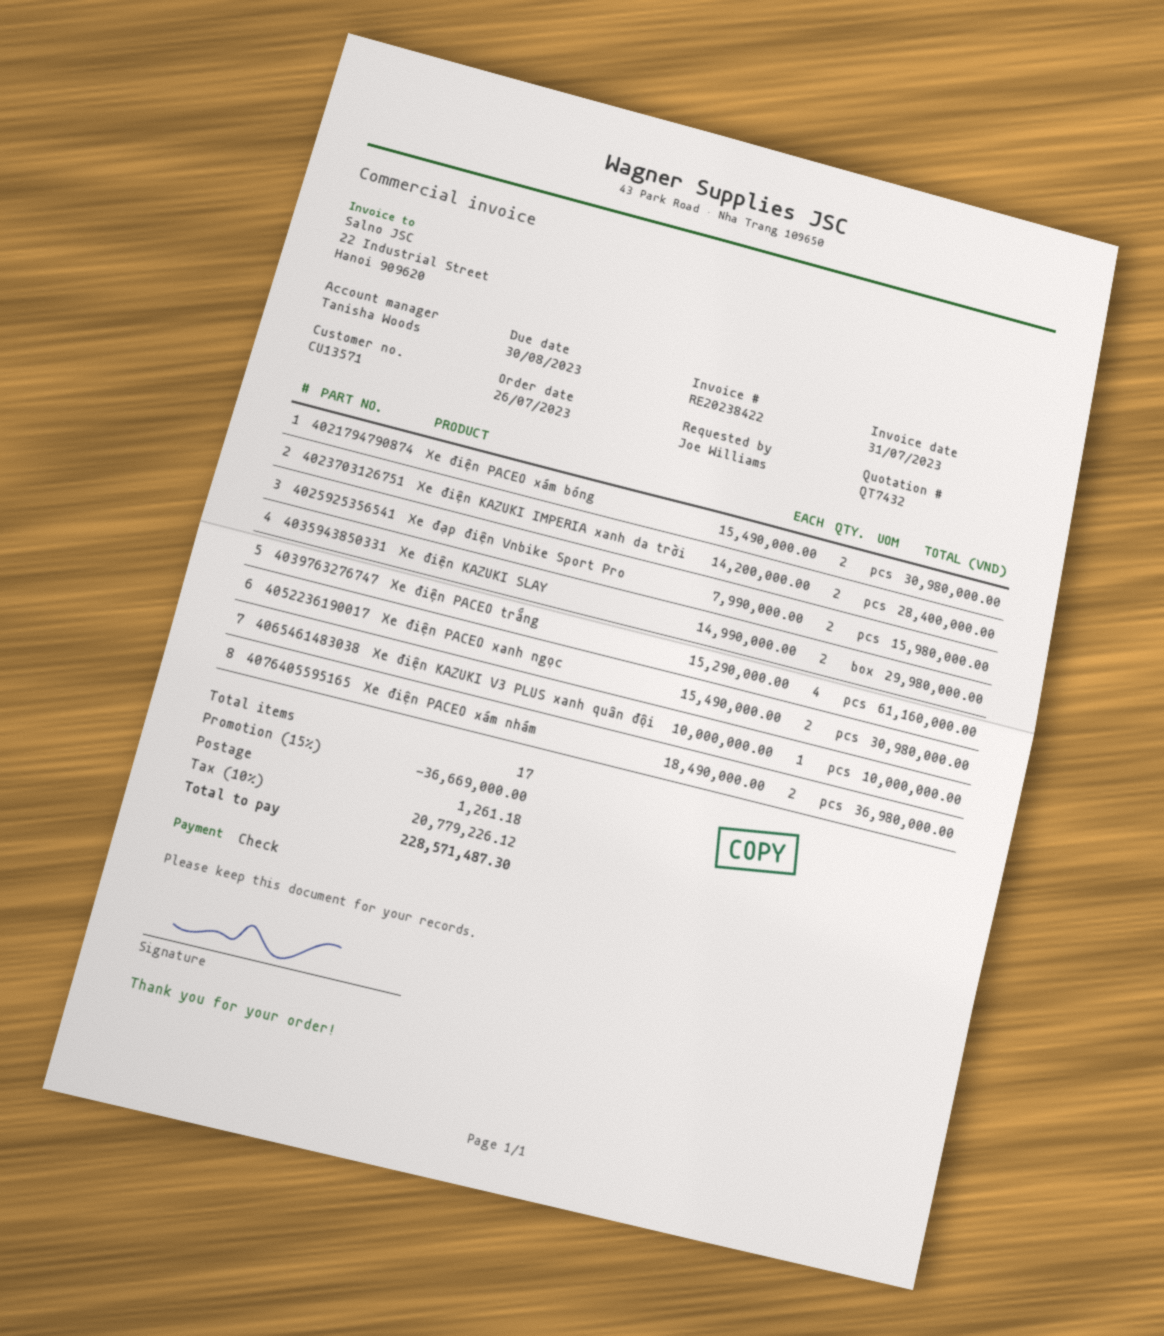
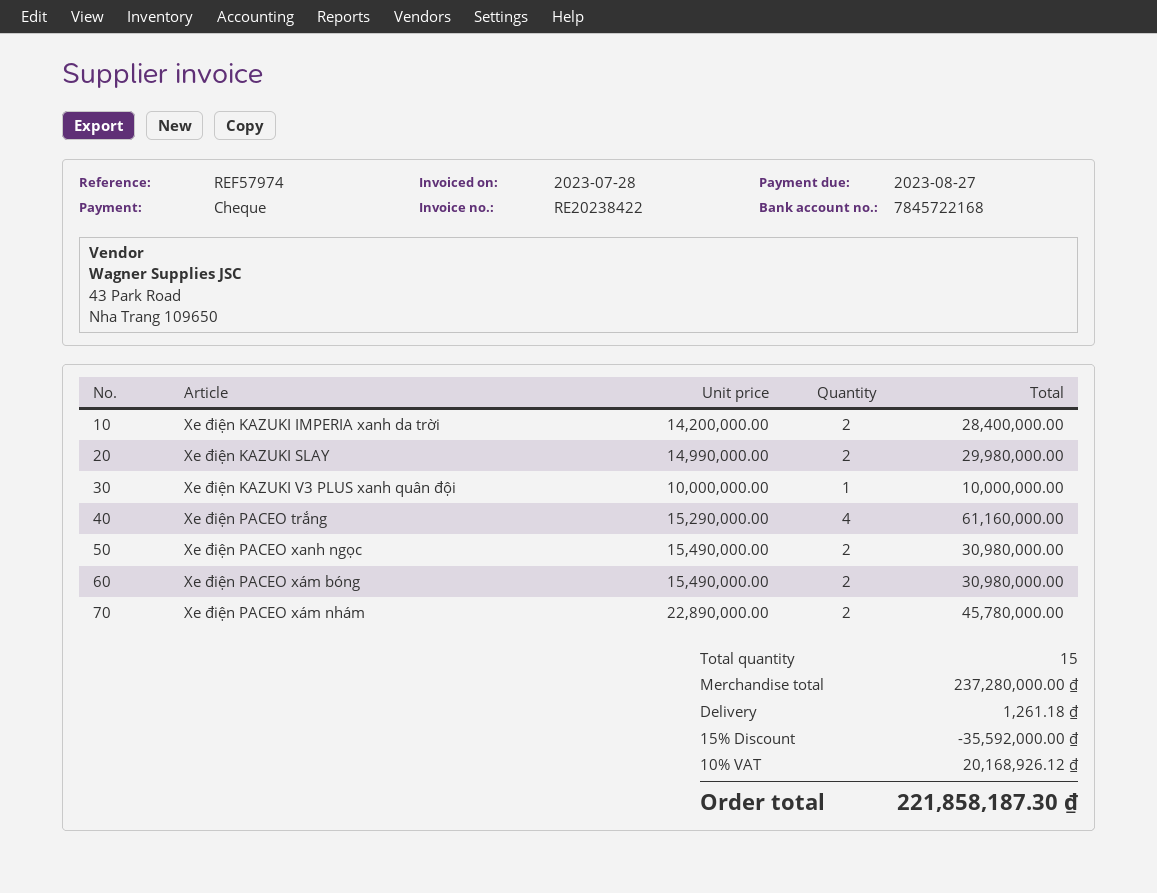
invoice date: 2023-07-31 -> 2023-07-28
due date: 2023-08-30 -> 2023-08-27
Xe đạp điện Vnbike Sport Pro: 2 x 7990000.00 = 15980000.00 -> none
Xe điện PACEO xám nhám: 2 x 18490000.00 = 36980000.00 -> 2 x 22890000.00 = 45780000.00
total quantity: 17 -> 15
discount: 15% = 36669000.00 -> 15% = 35592000.00
tax: 10% = 20779226.12 -> 10% = 20168926.12
total: 228571487.30 -> 221858187.30

